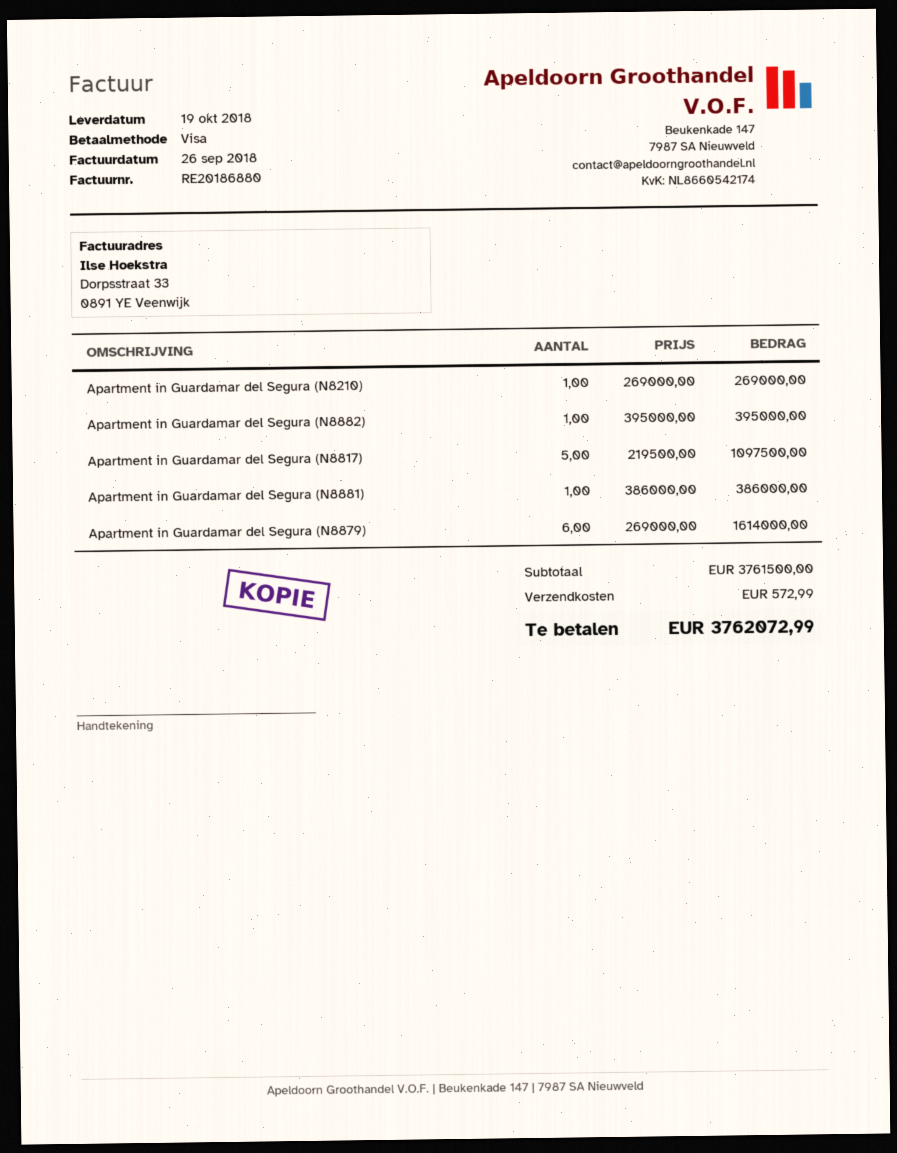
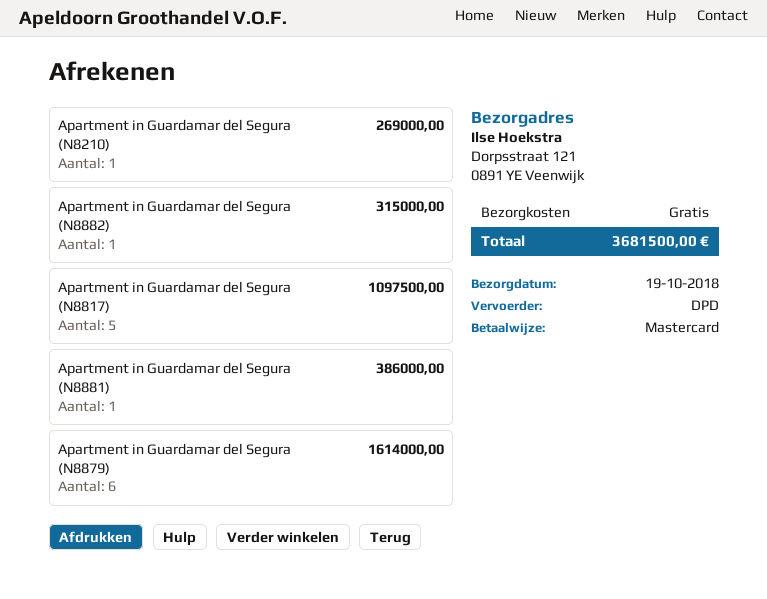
payment method: Visa -> Mastercard
Apartment in Guardamar del Segura (N8882): 1 for 395000.00 -> 1 for 315000.00
shipping: 572.99 -> 0.00
total: 3762072.99 -> 3681500.00

